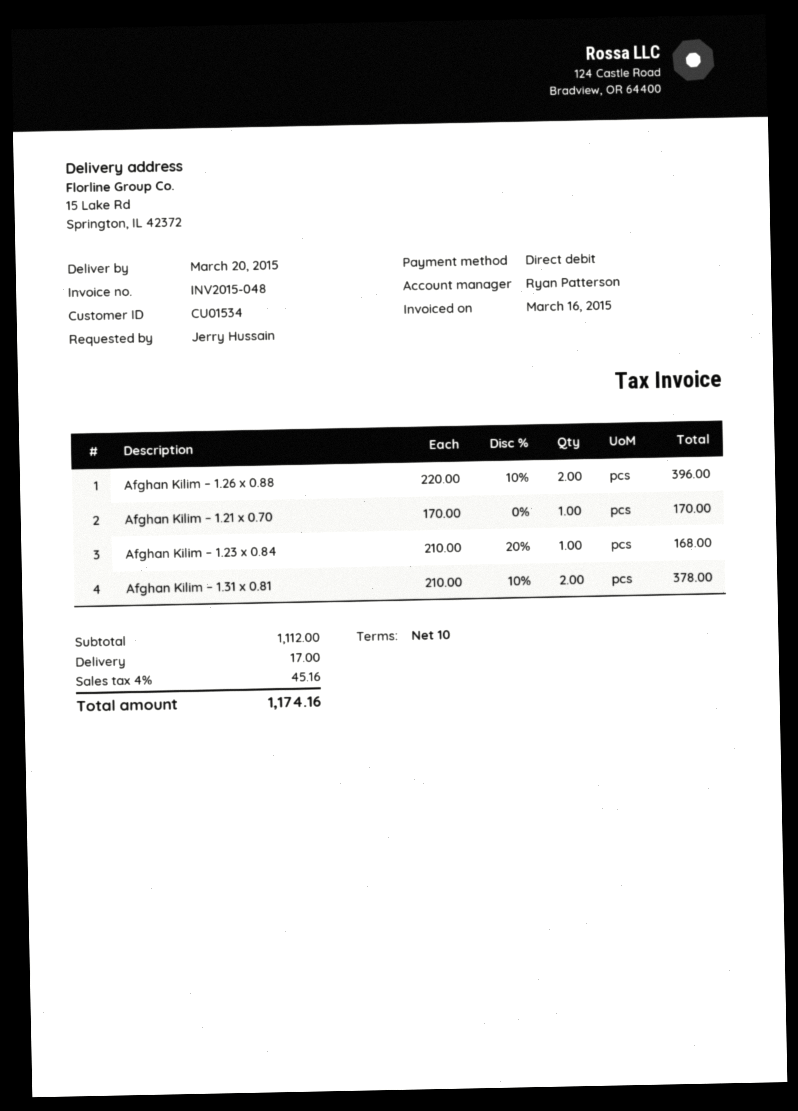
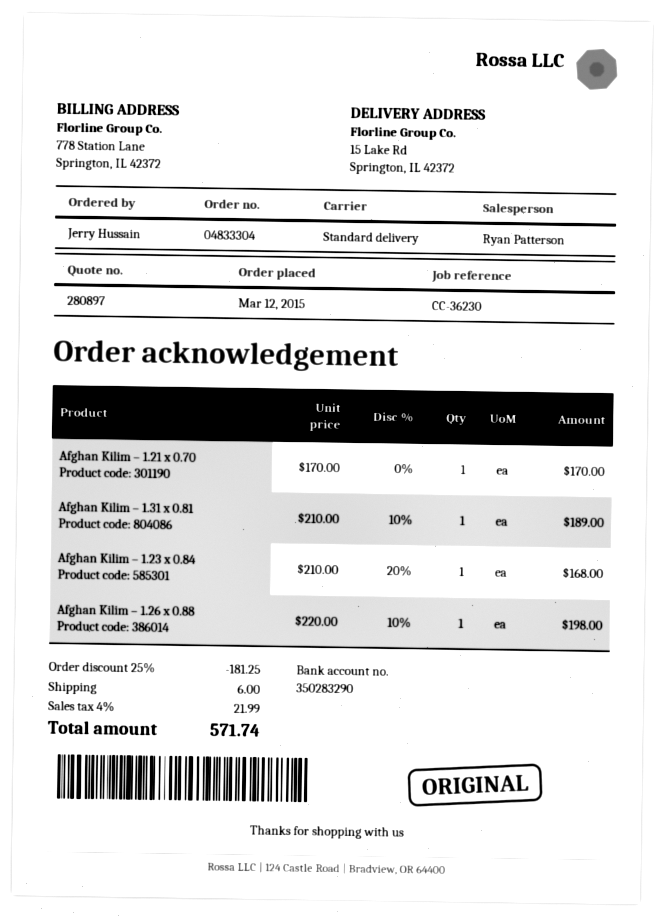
Afghan Kilim – 1.26 x 0.88: 2 x 220.00 - 10% = 396.00 -> 1 x 220.00 - 10% = 198.00
Afghan Kilim – 1.31 x 0.81: 2 x 210.00 - 10% = 378.00 -> 1 x 210.00 - 10% = 189.00
discount: none -> 25% = 181.25
shipping: 17.00 -> 6.00
tax: 4% = 45.16 -> 4% = 21.99
total: 1174.16 -> 571.74

